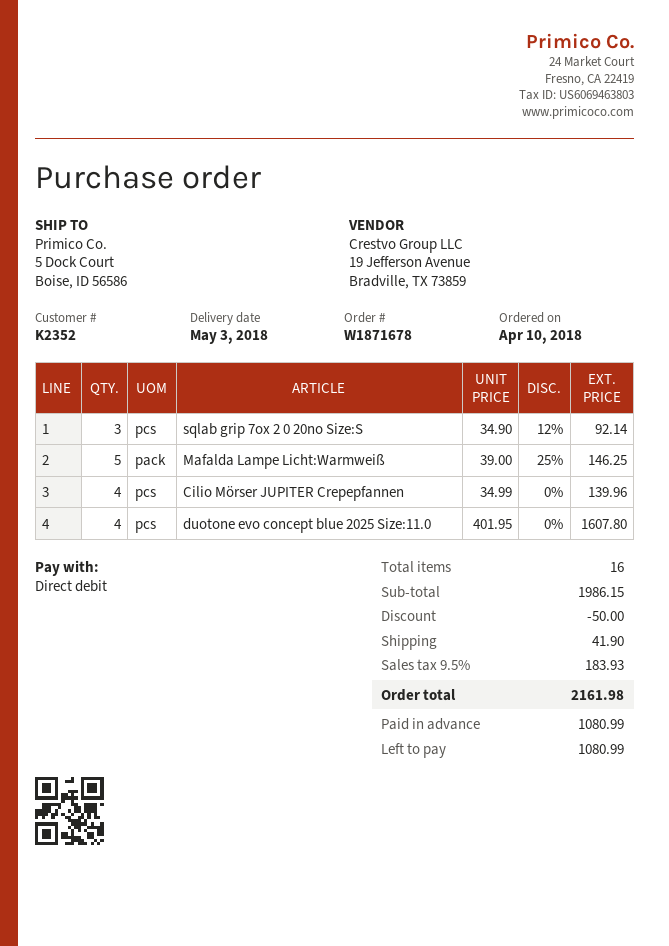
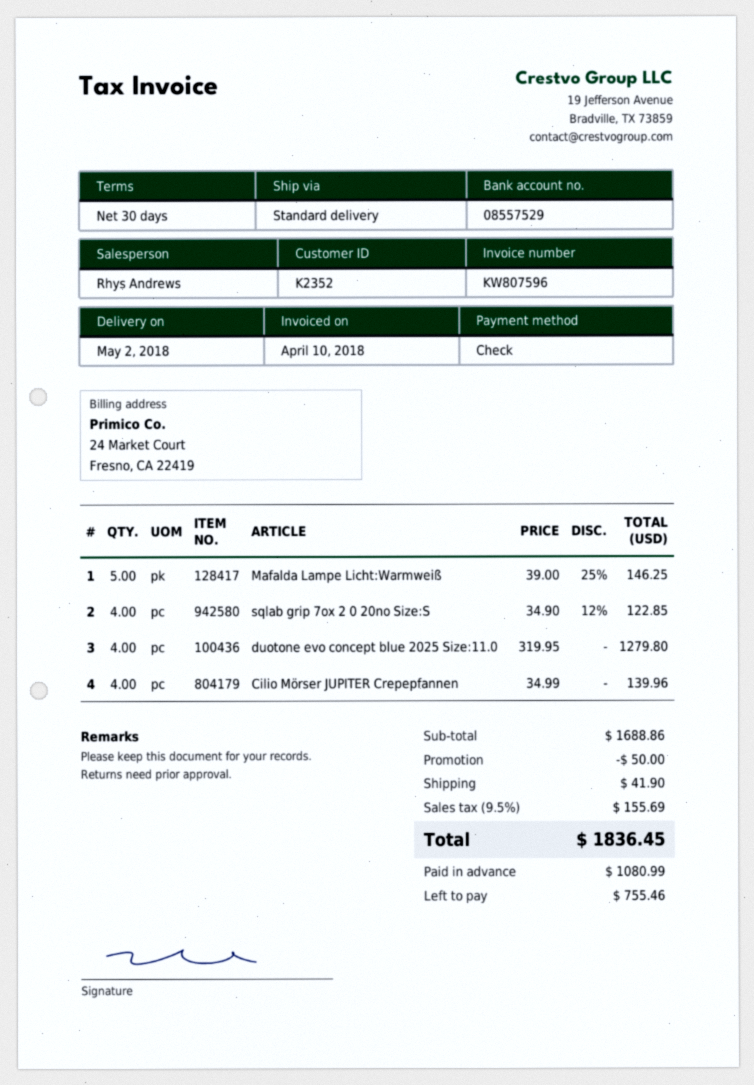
delivery date: 2018-05-03 -> 2018-05-02
payment method: direct debit -> cheque
sqlab grip 7ox 2 0 20no Size:S: 3 x 34.90 - 12% = 92.14 -> 4 x 34.90 - 12% = 122.85
duotone evo concept blue 2025 Size:11.0: 4 x 401.95 = 1607.80 -> 4 x 319.95 = 1279.80
subtotal: 1986.15 -> 1688.86
tax: 9.5% = 183.93 -> 9.5% = 155.69
total: 2161.98 -> 1836.45
balance: 1080.99 -> 755.46

